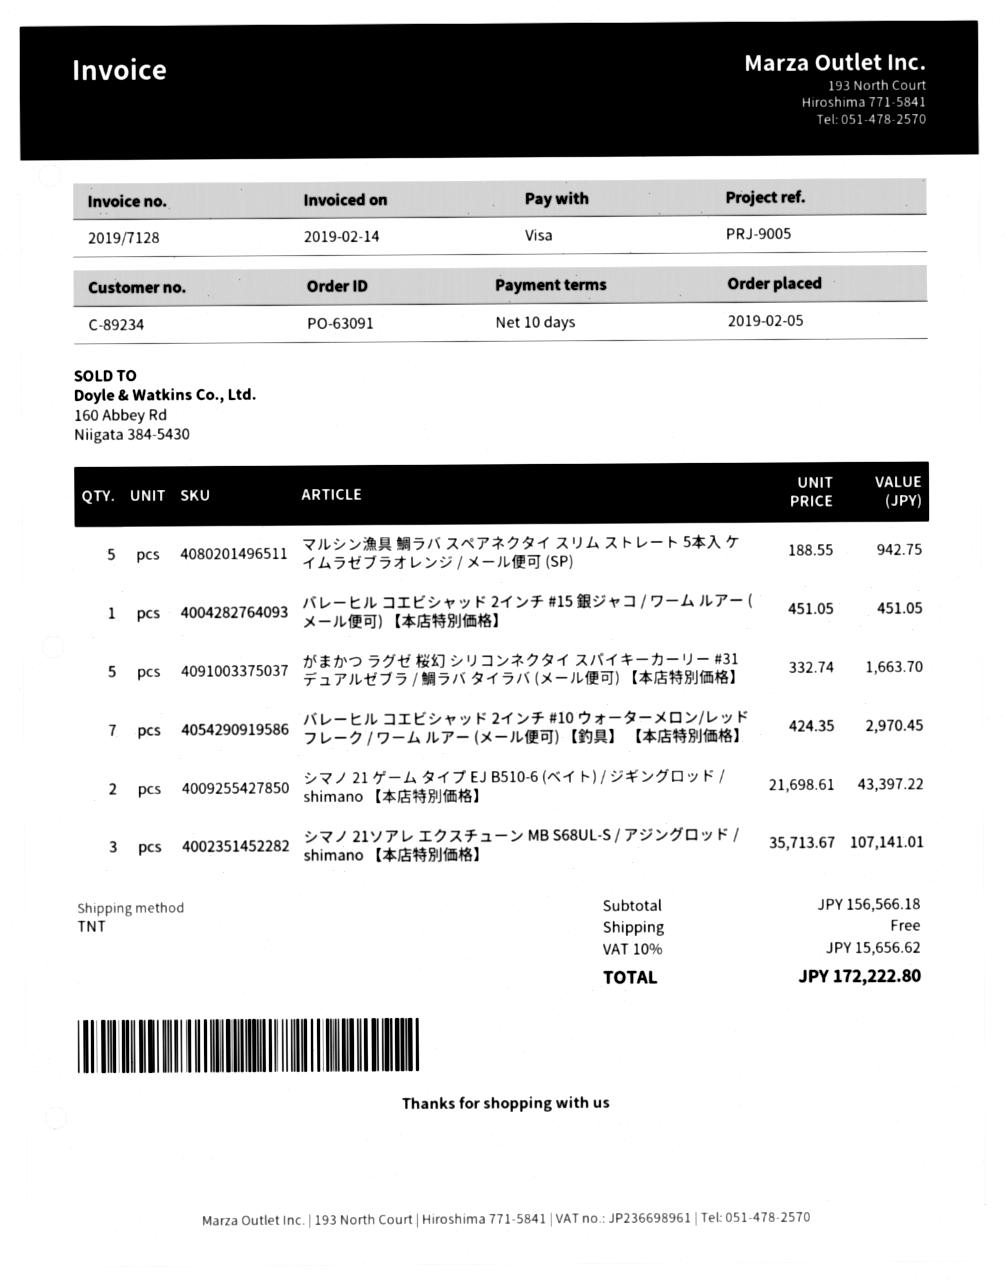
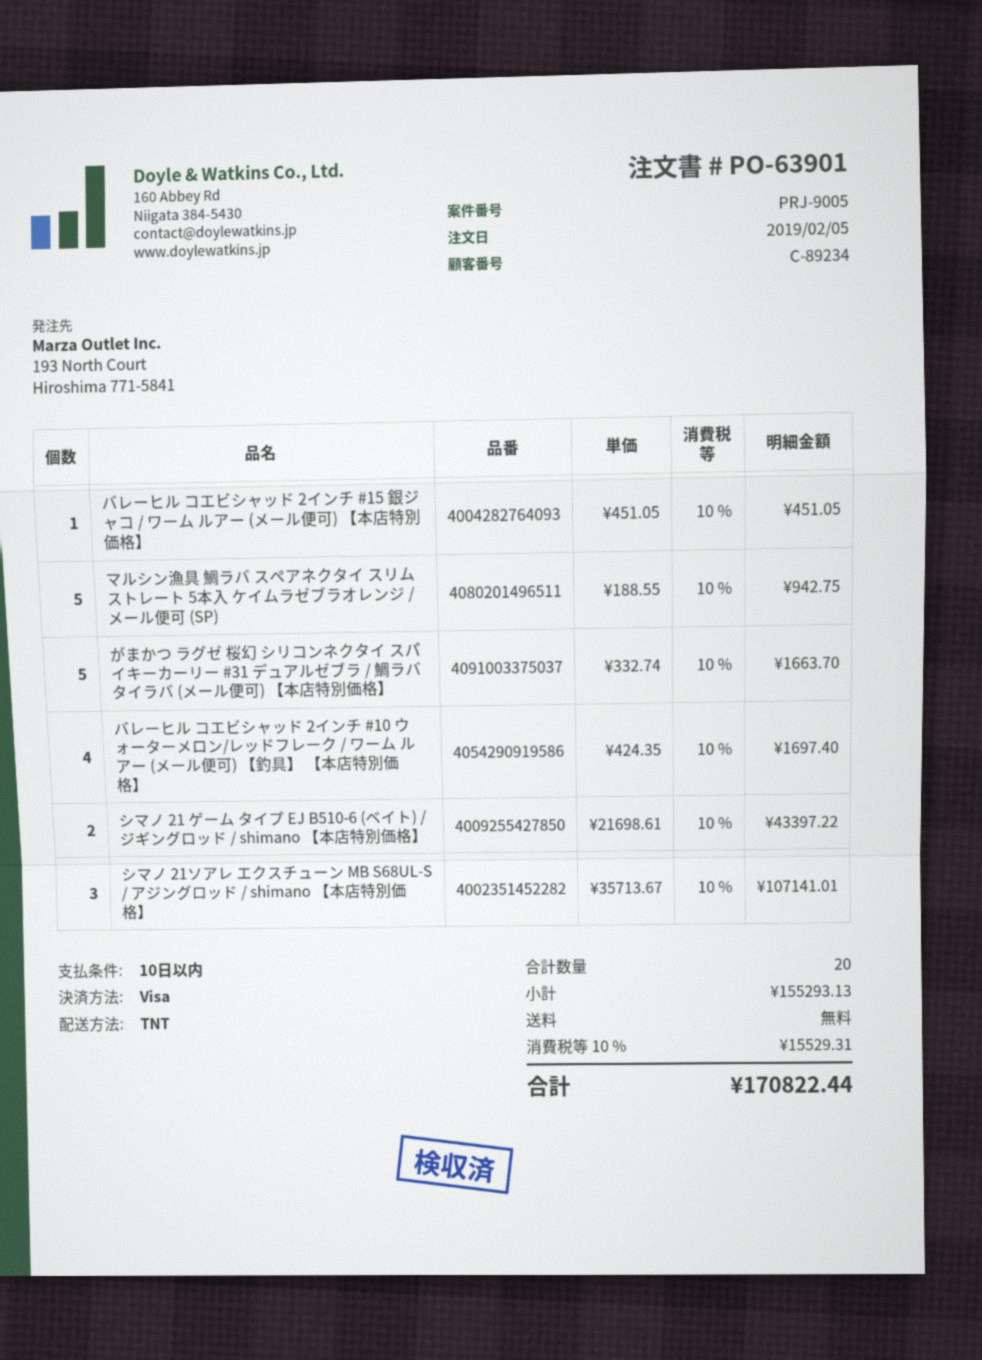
order number: PO-63091 -> PO-63901
バレーヒル コエビシャッド 2インチ #10 ウォーターメロン/レッドフレーク / ワーム ルアー (メール便可) 【釣具】 【本店特別価格】: 7 x 424.35 = 2970.45 -> 4 x 424.35 = 1697.40
subtotal: 156566.18 -> 155293.13
tax: 10% = 15656.62 -> 10% = 15529.31
total: 172222.80 -> 170822.44

